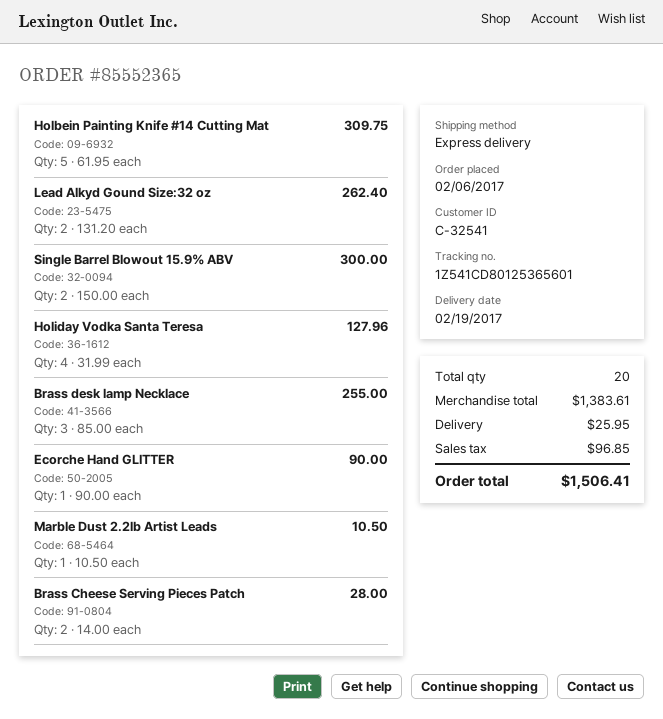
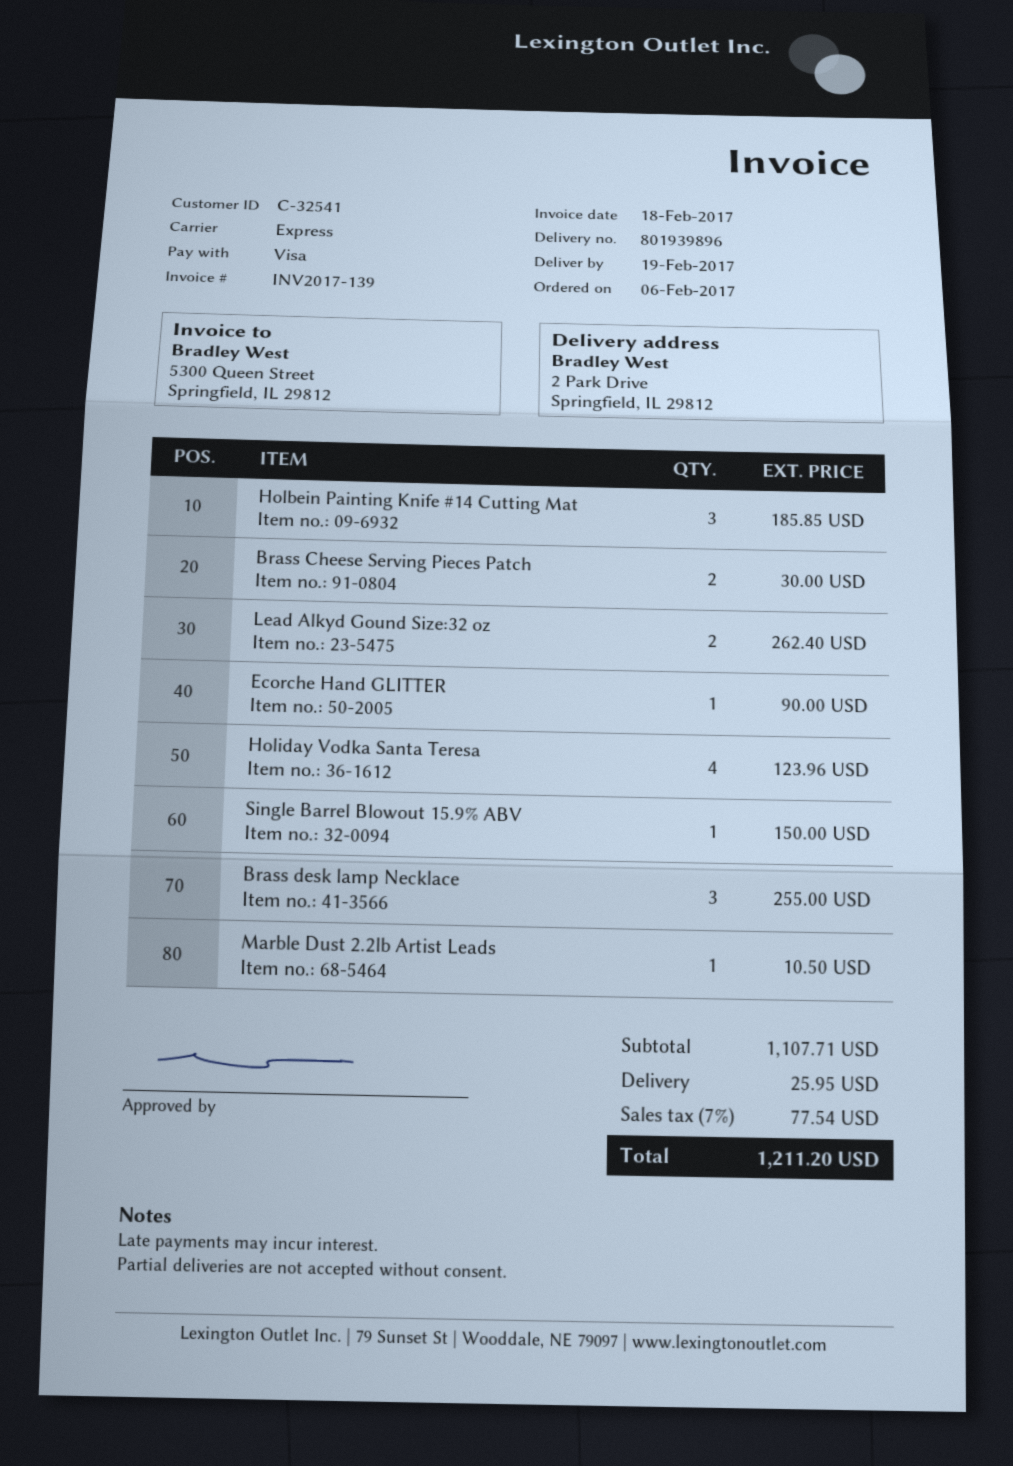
Holbein Painting Knife #14 Cutting Mat: 5 for 309.75 -> 3 for 185.85
Single Barrel Blowout 15.9% ABV: 2 for 300.00 -> 1 for 150.00
Holiday Vodka Santa Teresa: 4 for 127.96 -> 4 for 123.96
Brass Cheese Serving Pieces Patch: 2 for 28.00 -> 2 for 30.00
subtotal: 1383.61 -> 1107.71
tax: 96.85 -> 77.54
total: 1506.41 -> 1211.20

